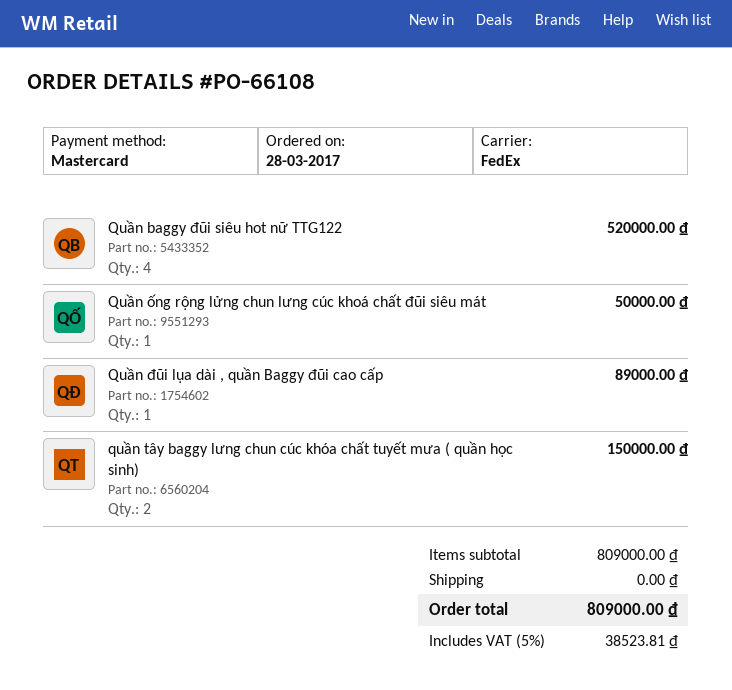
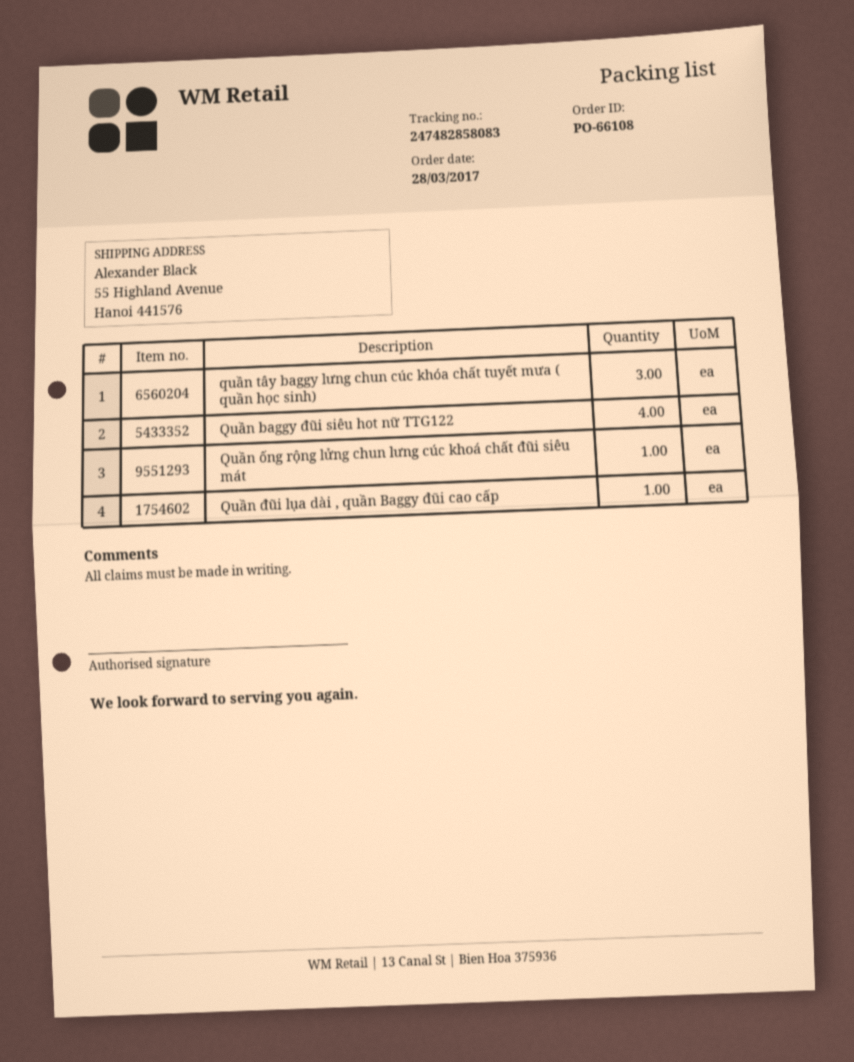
quần tây baggy lưng chun cúc khóa chất tuyết mưa ( quần học sinh): 2 -> 3

